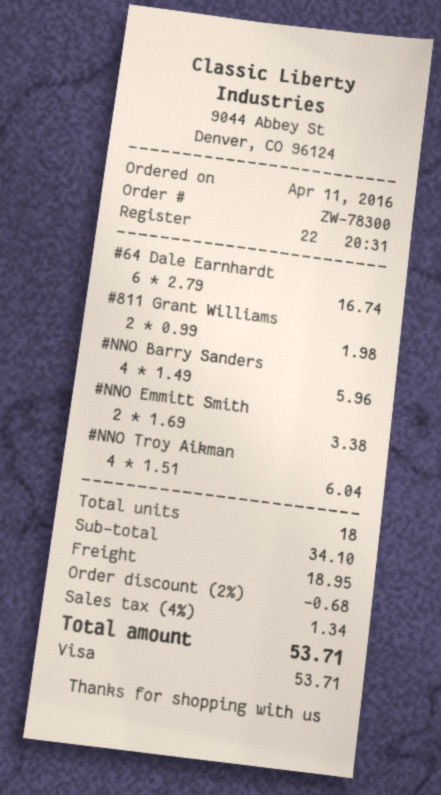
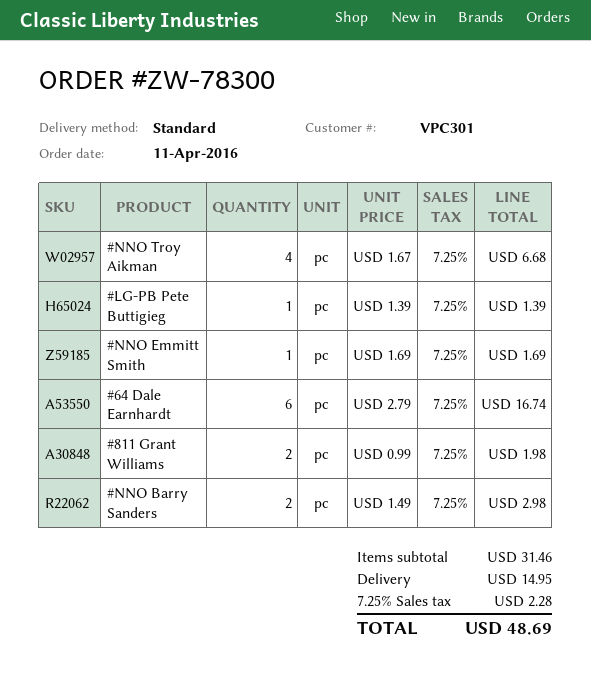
#NNO Barry Sanders: 4 x 1.49 = 5.96 -> 2 x 1.49 = 2.98
#NNO Emmitt Smith: 2 x 1.69 = 3.38 -> 1 x 1.69 = 1.69
#NNO Troy Aikman: 4 x 1.51 = 6.04 -> 4 x 1.67 = 6.68
#LG-PB Pete Buttigieg: none -> 1 x 1.39 = 1.39
subtotal: 34.10 -> 31.46
discount: 2% = 0.68 -> none
shipping: 18.95 -> 14.95
tax: 4% = 1.34 -> 7.25% = 2.28
total: 53.71 -> 48.69

